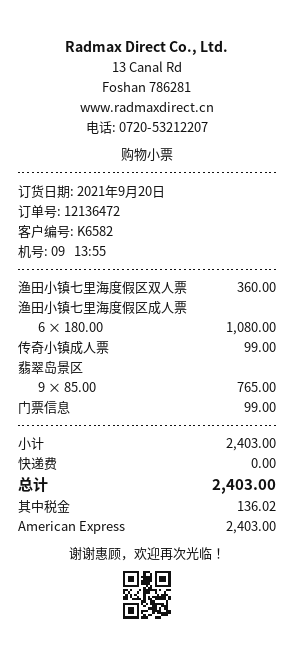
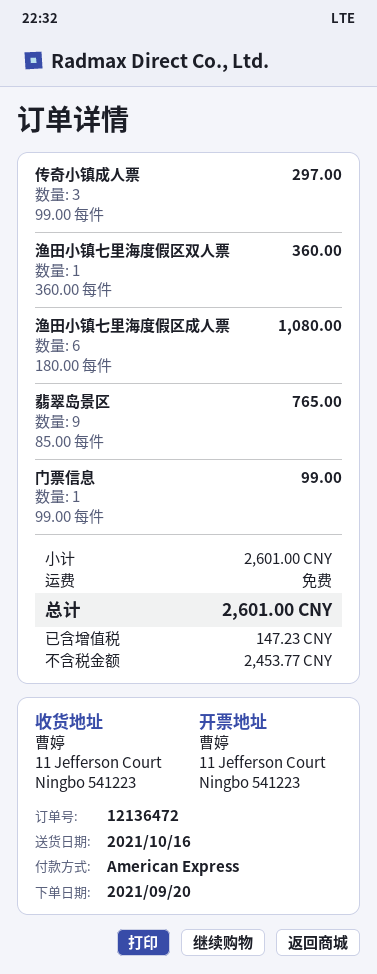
传奇小镇成人票: 1 x 99.00 = 99.00 -> 3 x 99.00 = 297.00
subtotal: 2403.00 -> 2601.00
tax: 136.02 -> 147.23
total: 2403.00 -> 2601.00

